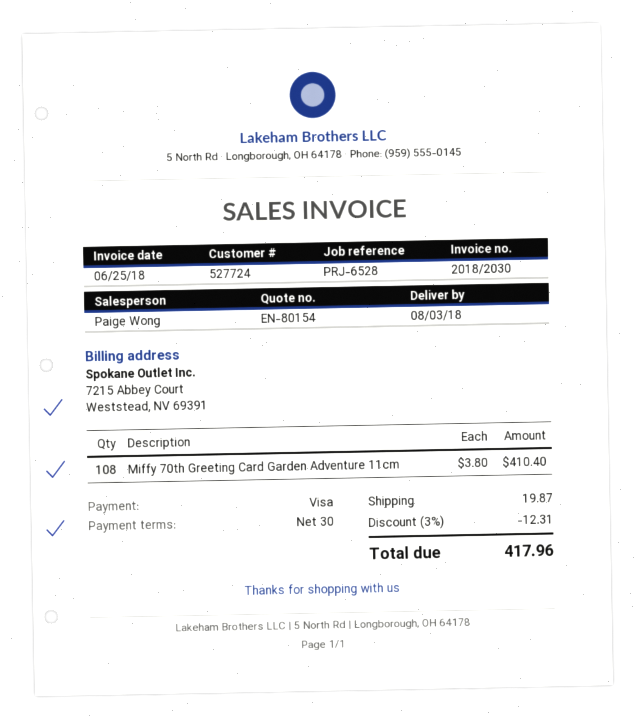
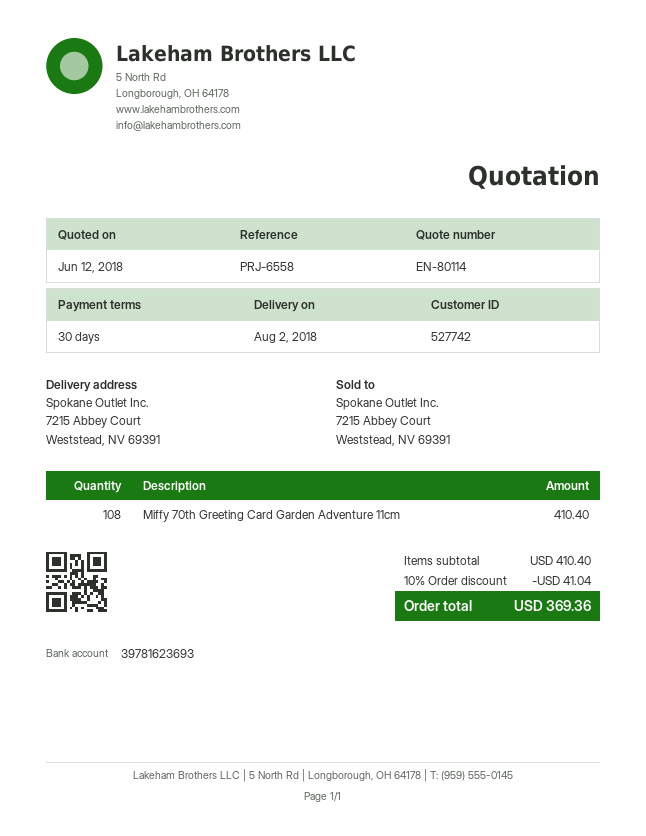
quote number: EN-80154 -> EN-80114
delivery date: 2018-08-03 -> 2018-08-02
customer number: 527724 -> 527742
reference: PRJ-6528 -> PRJ-6558
discount: 3% = 12.31 -> 10% = 41.04
shipping: 19.87 -> none
total: 417.96 -> 369.36

